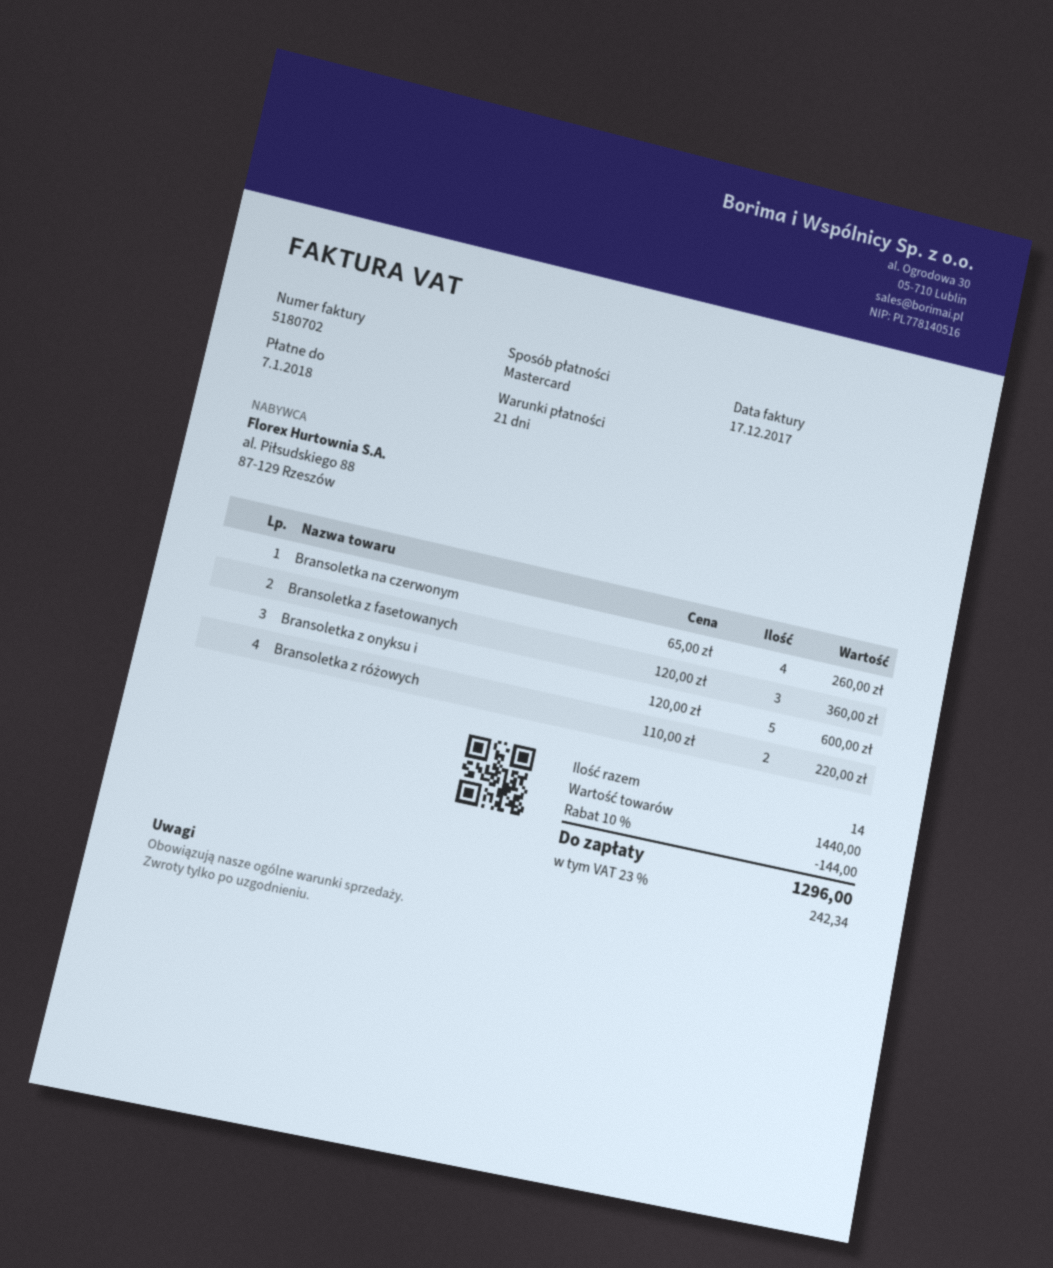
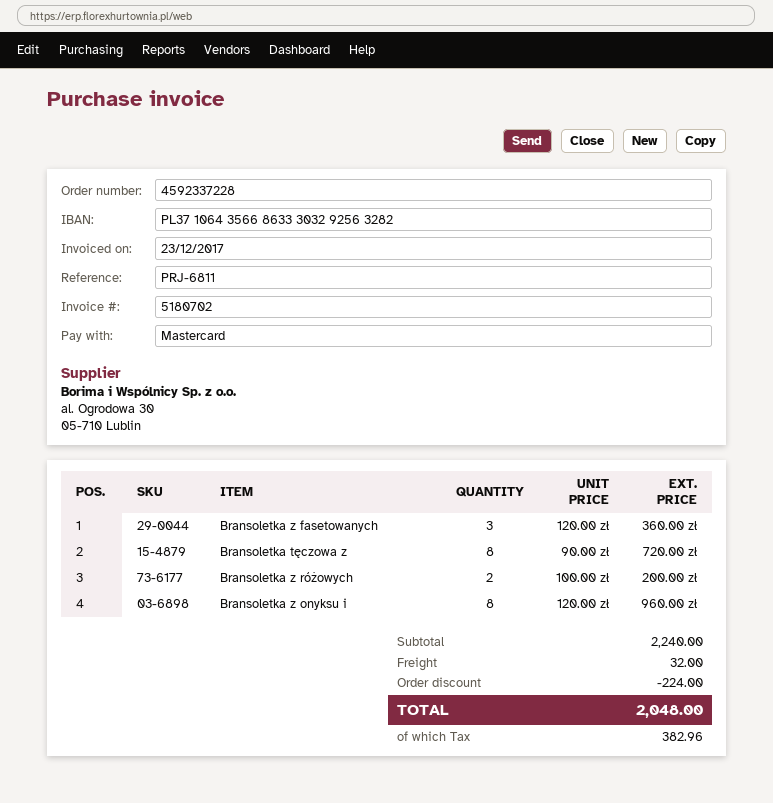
invoice date: 2017-12-17 -> 2017-12-23
Bransoletka na czerwonym: 4 x 65.00 = 260.00 -> none
Bransoletka z onyksu i: 5 x 120.00 = 600.00 -> 8 x 120.00 = 960.00
Bransoletka z różowych: 2 x 110.00 = 220.00 -> 2 x 100.00 = 200.00
Bransoletka tęczowa z: none -> 8 x 90.00 = 720.00
subtotal: 1440.00 -> 2240.00
discount: 144.00 -> 224.00
shipping: none -> 32.00
tax: 242.34 -> 382.96
total: 1296.00 -> 2048.00

